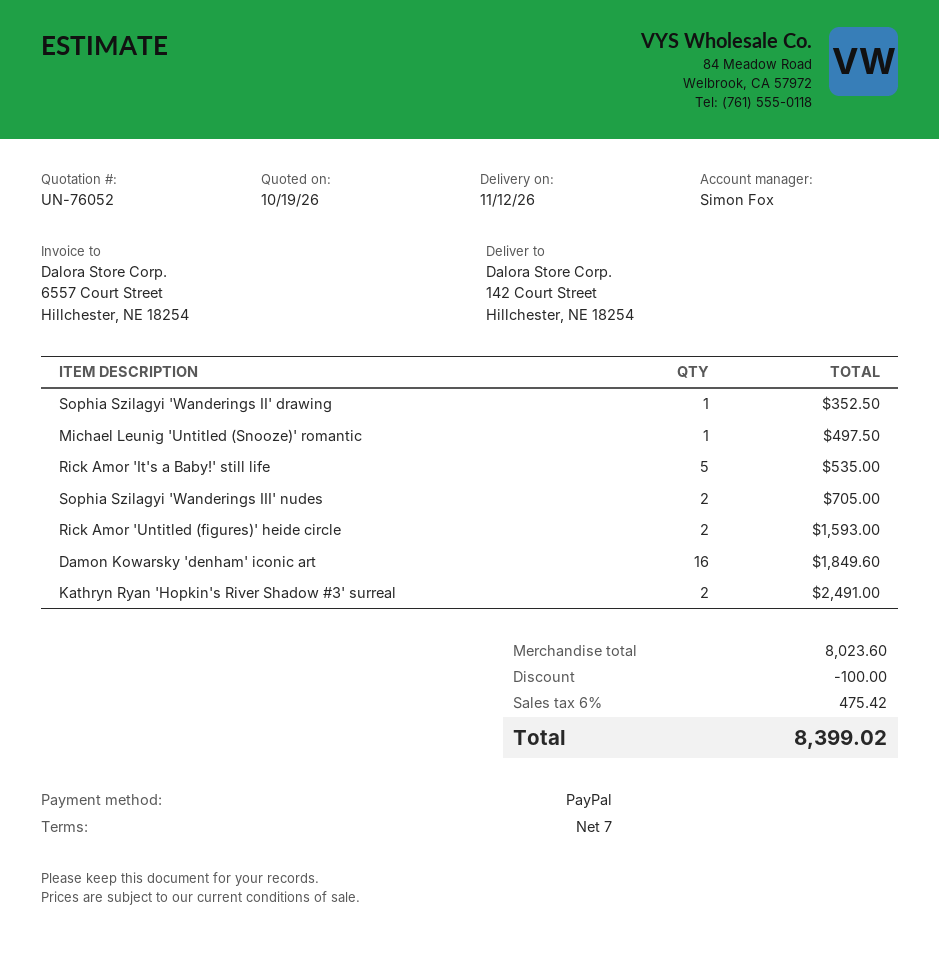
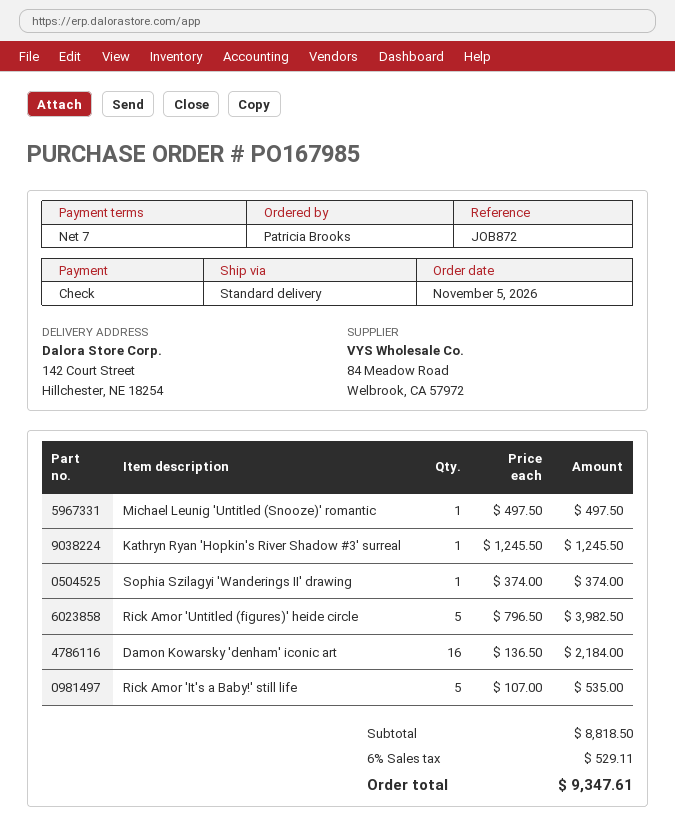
payment method: PayPal -> cheque
Sophia Szilagyi 'Wanderings II' drawing: 1 for 352.50 -> 1 for 374.00
Sophia Szilagyi 'Wanderings III' nudes: 2 for 705.00 -> none
Rick Amor 'Untitled (figures)' heide circle: 2 for 1593.00 -> 5 for 3982.50
Damon Kowarsky 'denham' iconic art: 16 for 1849.60 -> 16 for 2184.00
Kathryn Ryan 'Hopkin's River Shadow #3' surreal: 2 for 2491.00 -> 1 for 1245.50
subtotal: 8023.60 -> 8818.50
discount: 100.00 -> none
tax: 6% = 475.42 -> 6% = 529.11
total: 8399.02 -> 9347.61

